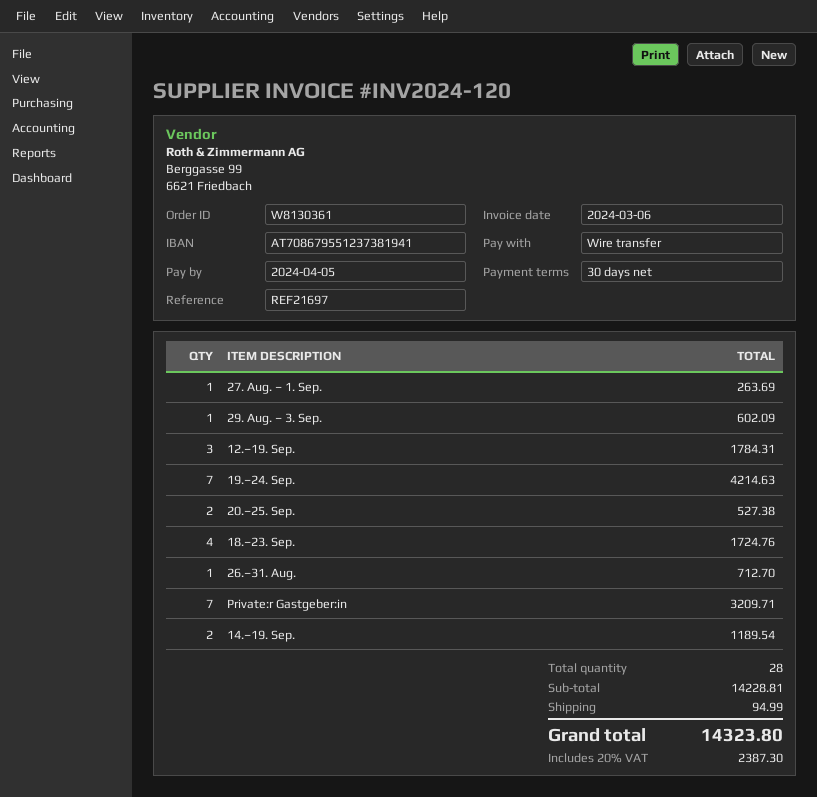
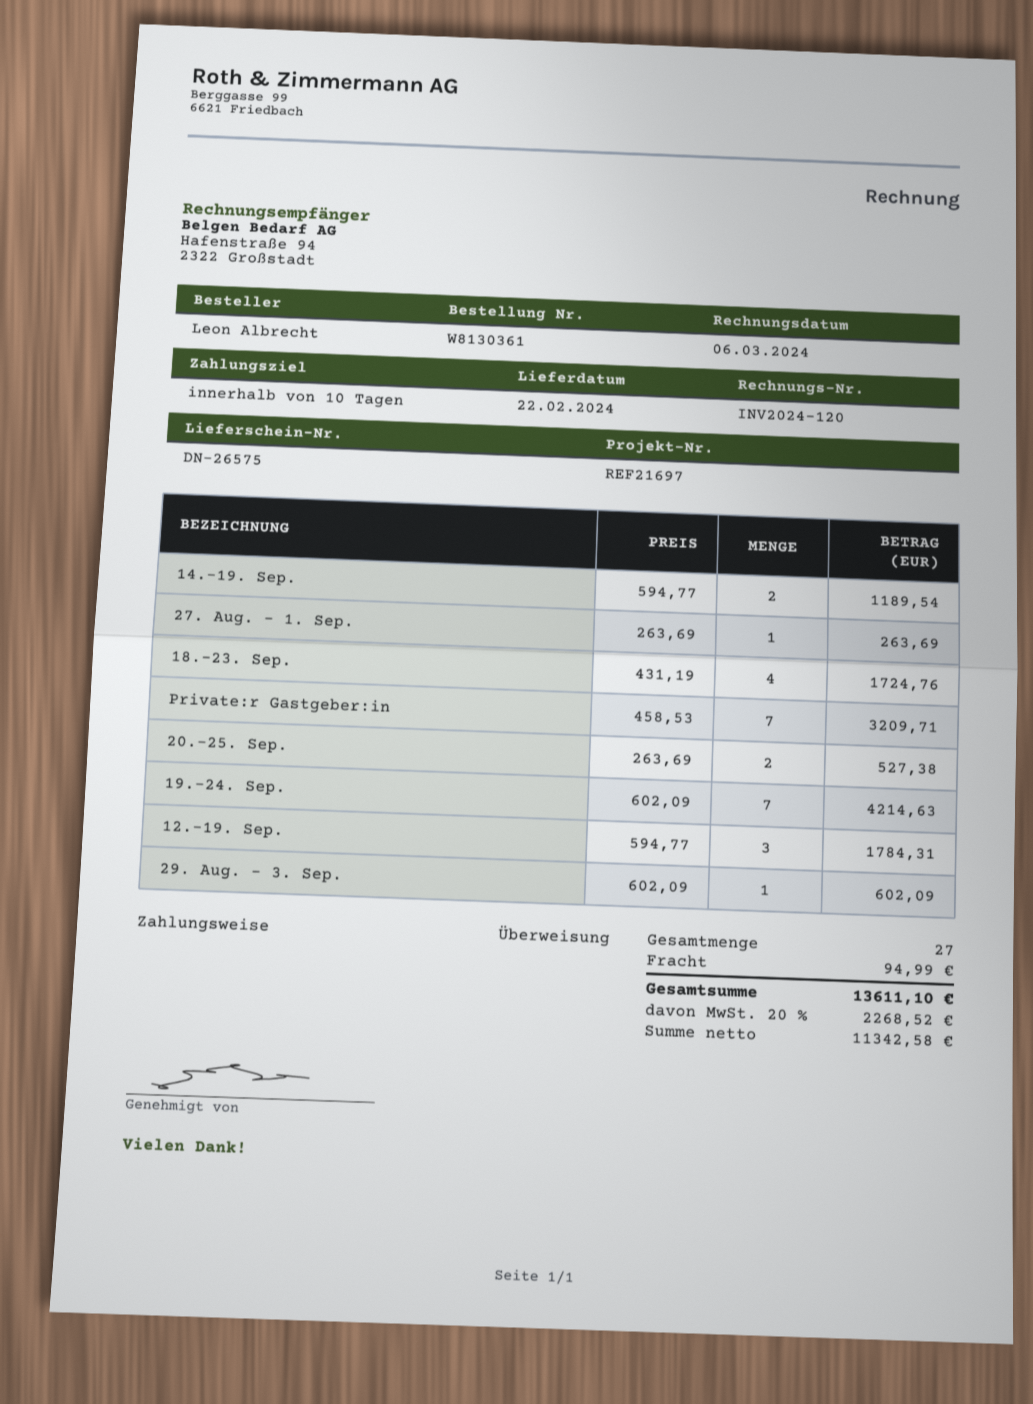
payment terms: 30 days -> 10 days
26.–31. Aug.: 1 for 712.70 -> none
total quantity: 28 -> 27
tax: 20% = 2387.30 -> 20% = 2268.52
total: 14323.80 -> 13611.10

